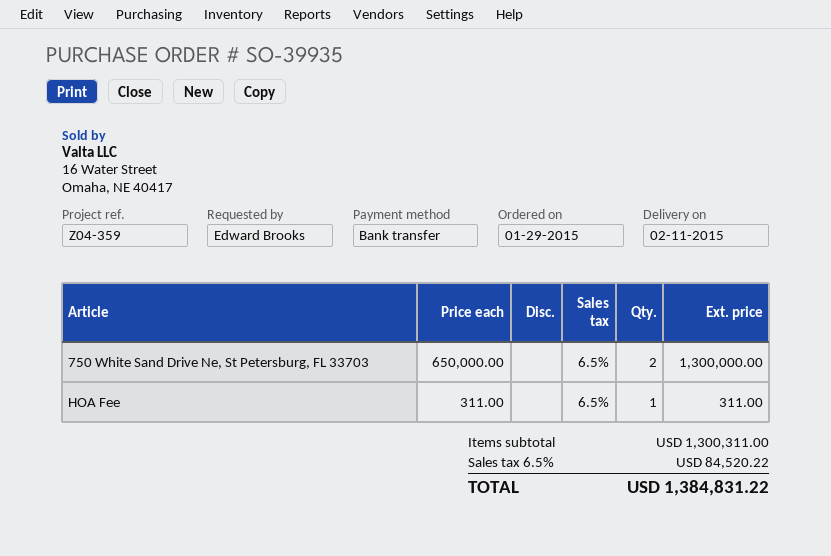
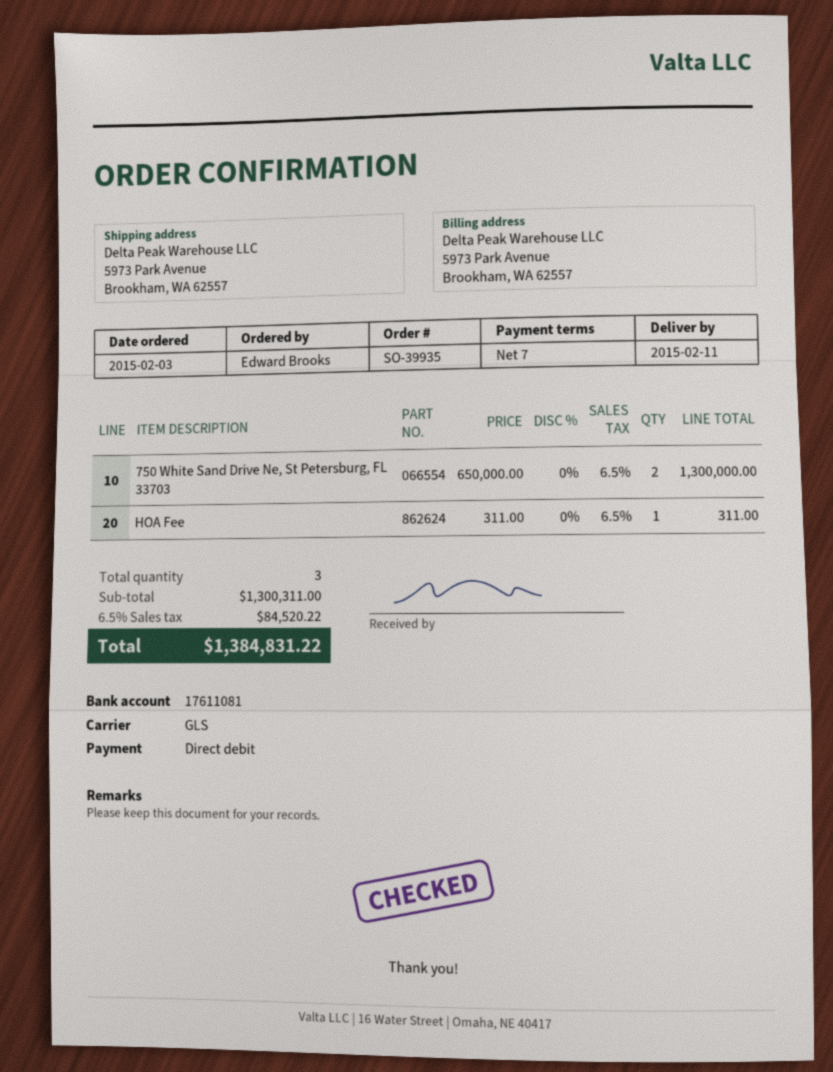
order date: 2015-01-29 -> 2015-02-03
payment method: bank transfer -> direct debit

